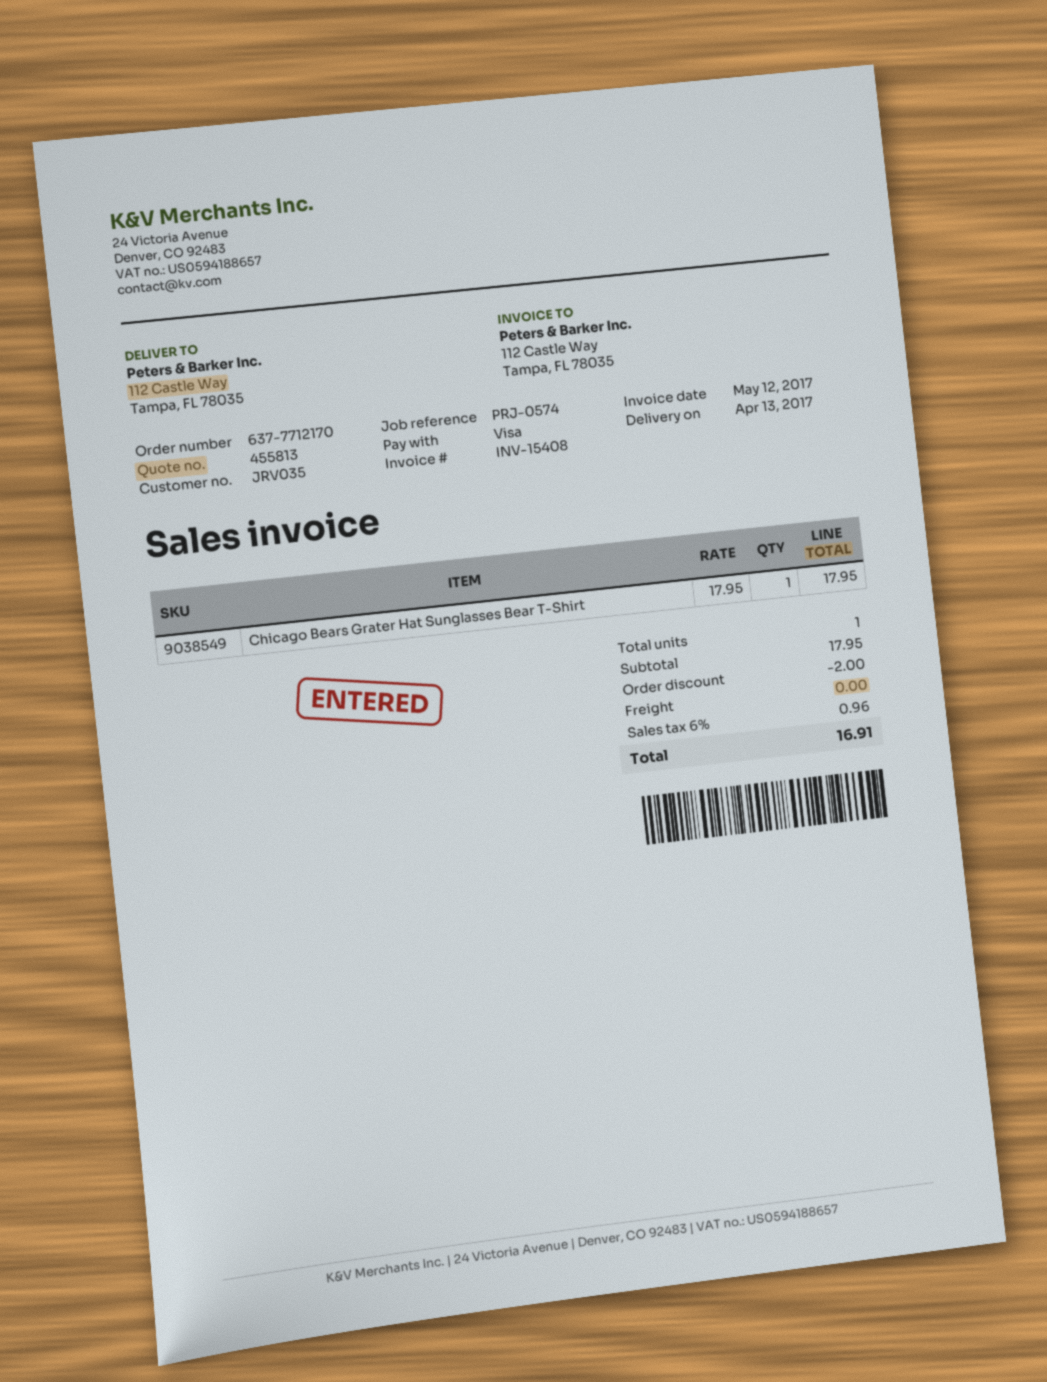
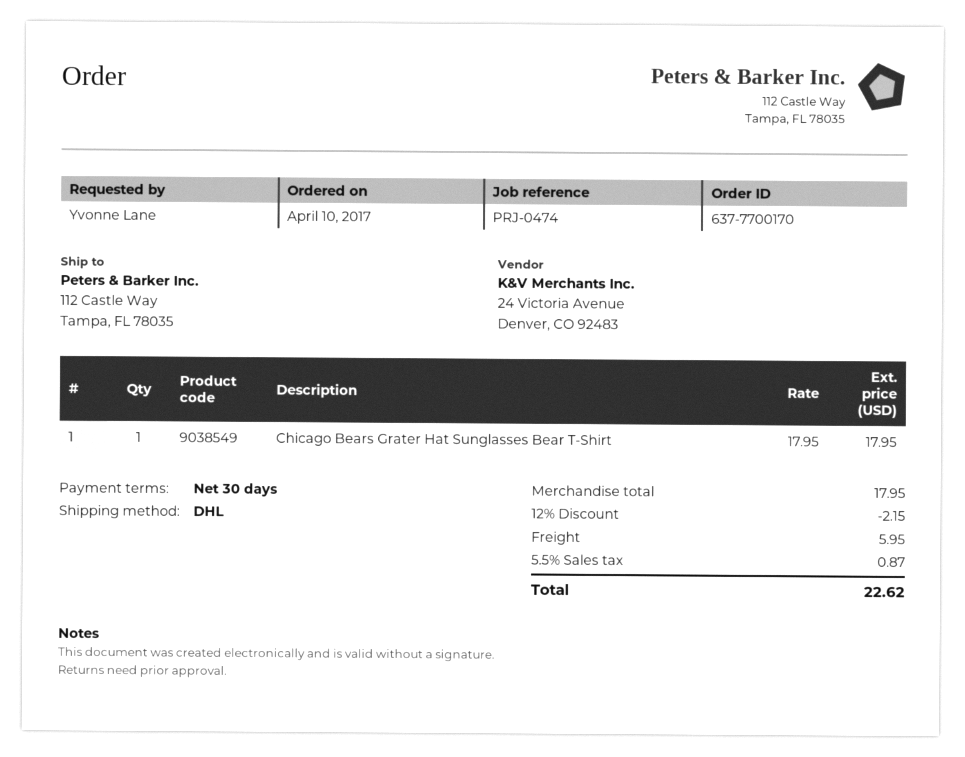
order number: 637-7712170 -> 637-7700170
reference: PRJ-0574 -> PRJ-0474
discount: 2.00 -> 2.15
shipping: 0.00 -> 5.95
tax: 6% = 0.96 -> 5.5% = 0.87
total: 16.91 -> 22.62

